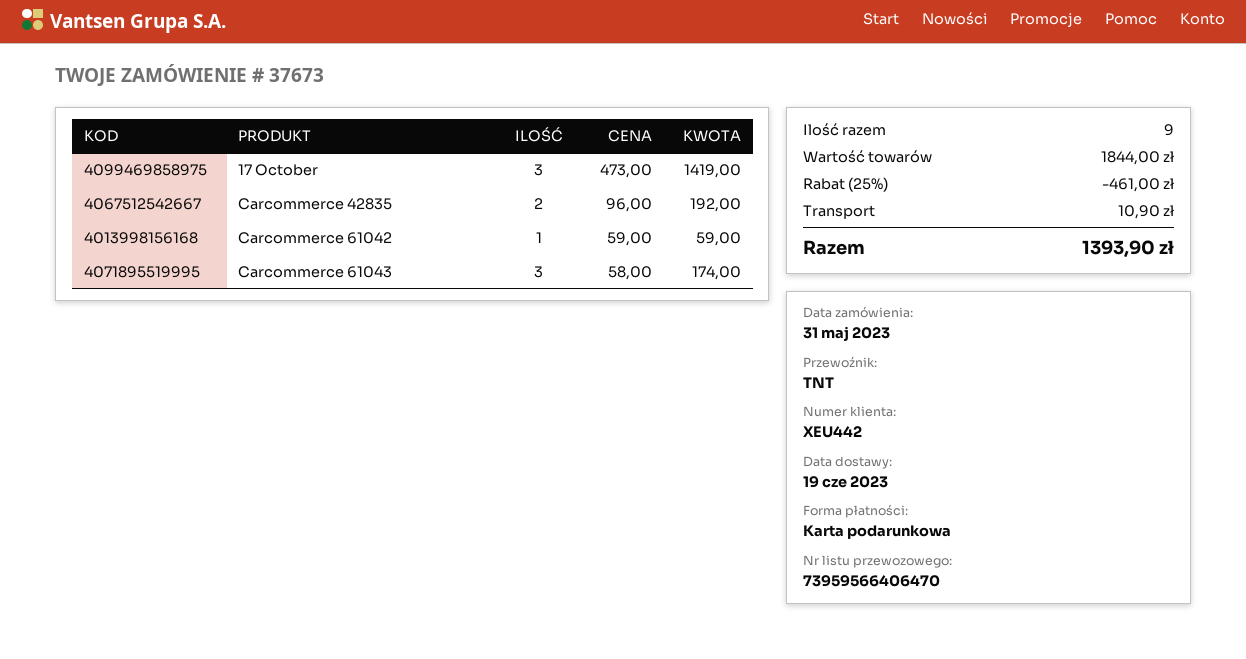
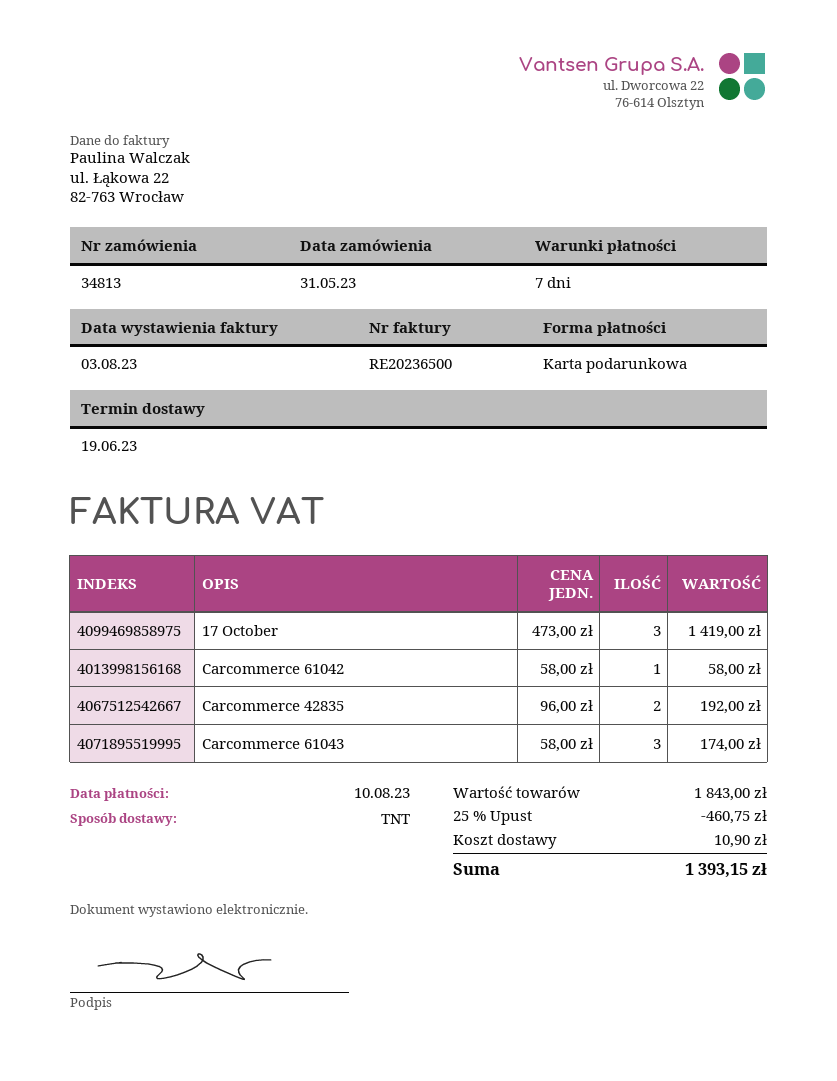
order number: 37673 -> 34813
Carcommerce 61042: 1 x 59.00 = 59.00 -> 1 x 58.00 = 58.00
subtotal: 1844.00 -> 1843.00
discount: 25% = 461.00 -> 25% = 460.75
total: 1393.90 -> 1393.15

